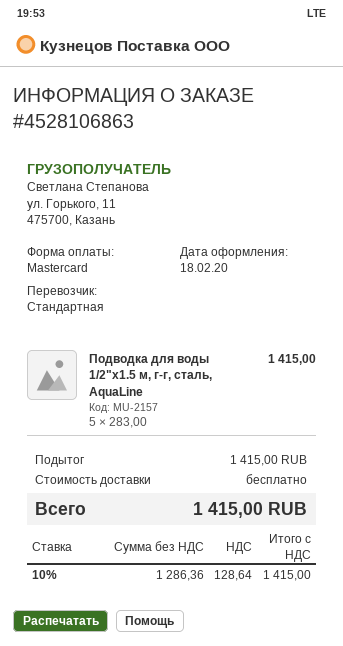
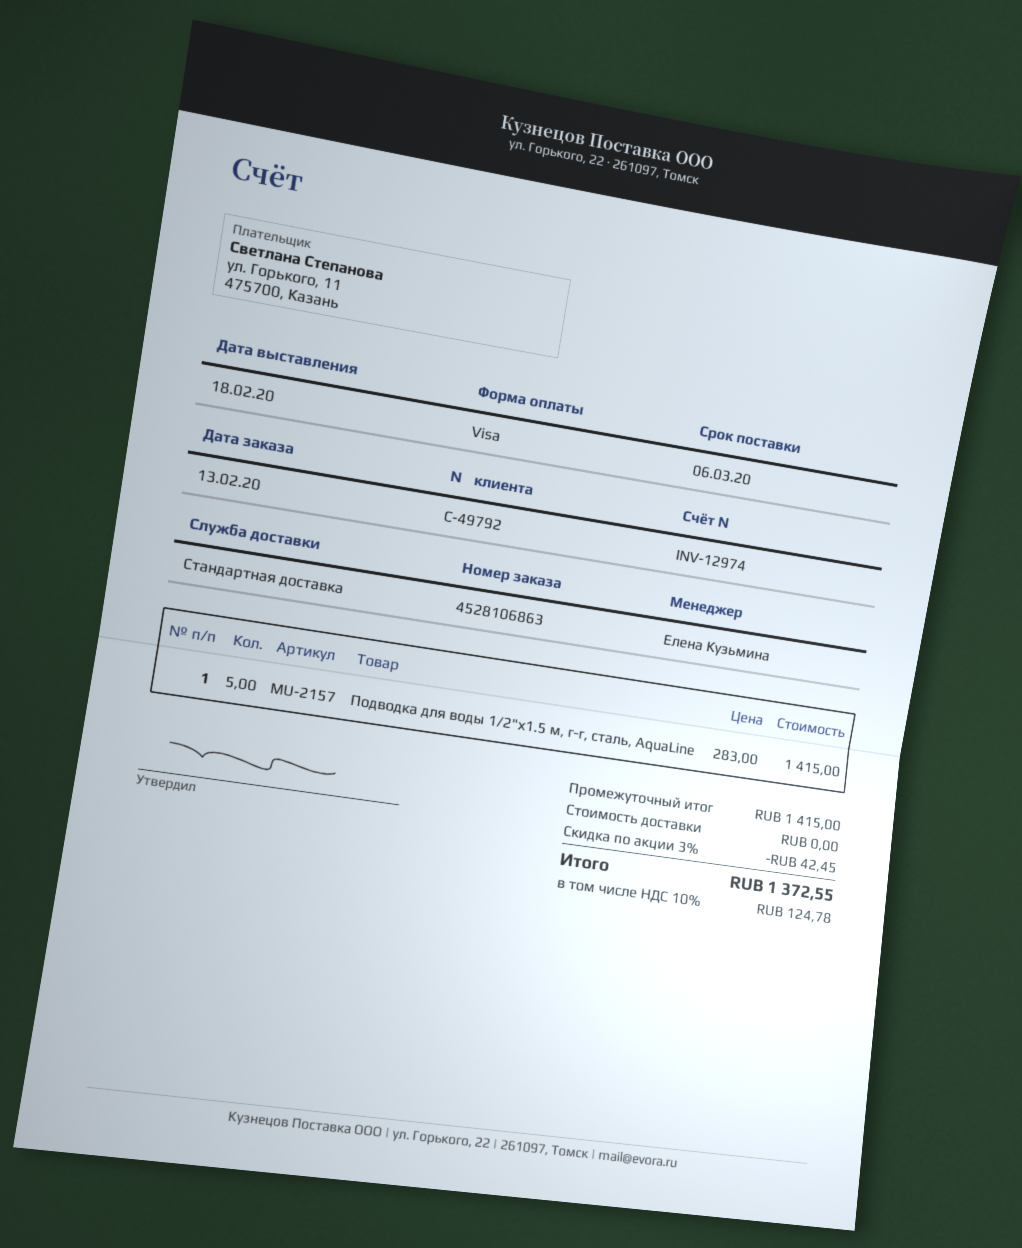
order date: 2020-02-18 -> 2020-02-13
payment method: Mastercard -> Visa
discount: none -> 3% = 42.45
tax: 10% = 128.64 -> 10% = 124.78
total: 1415.00 -> 1372.55

